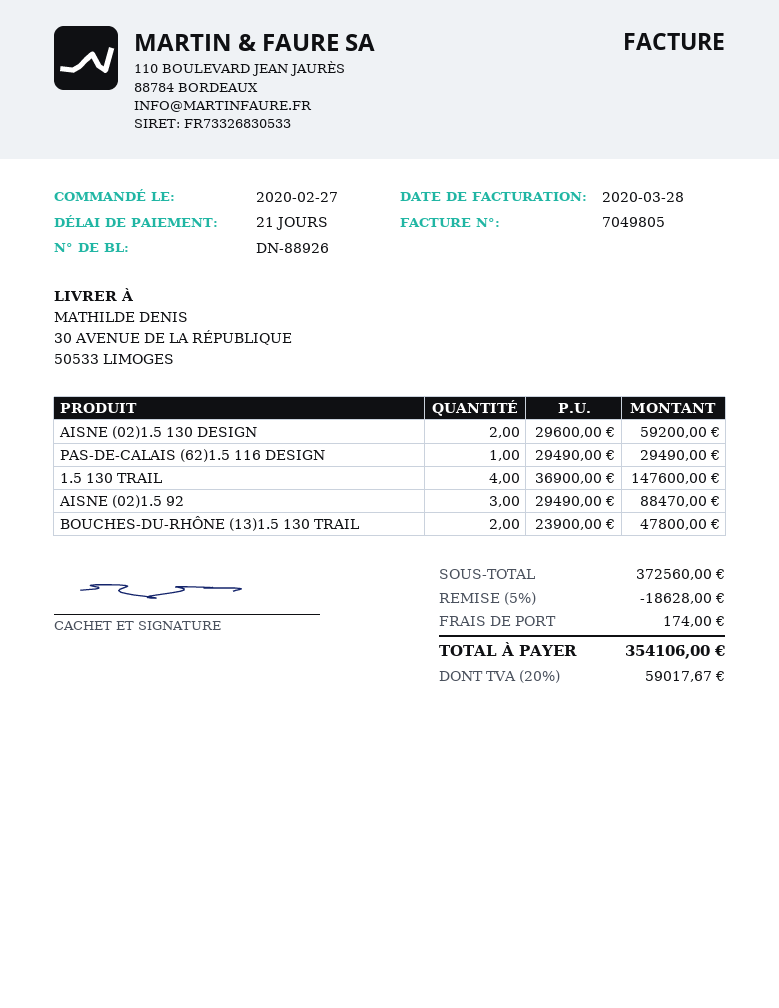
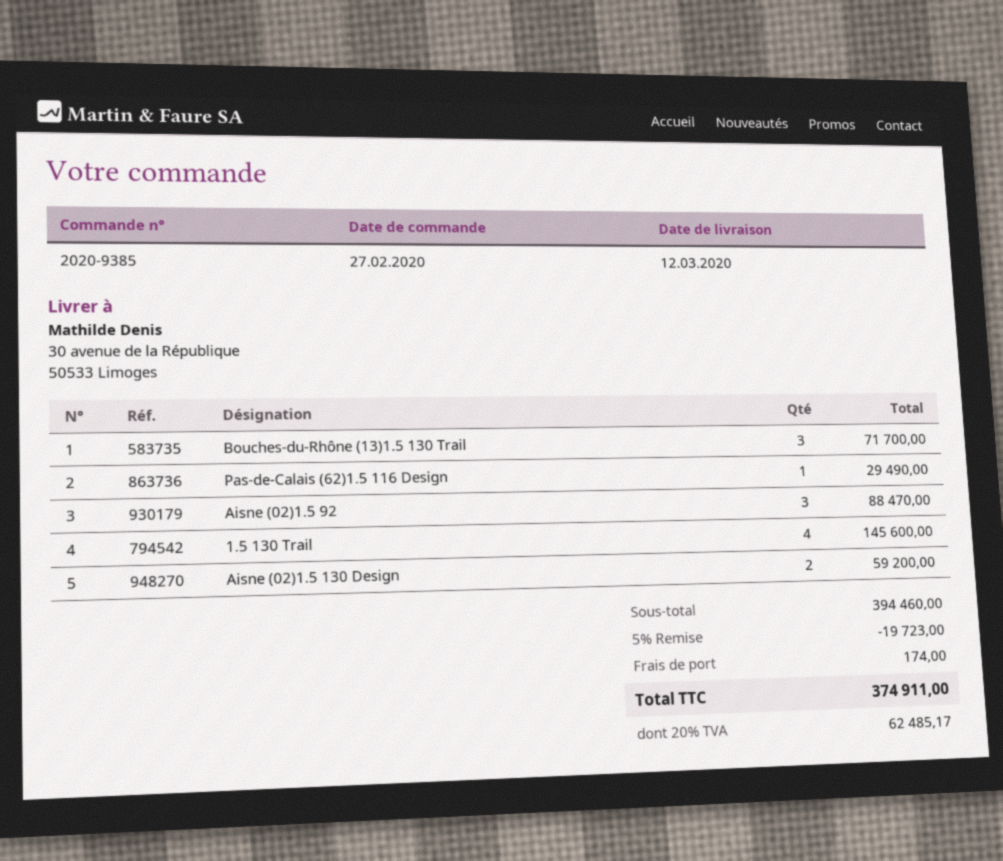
1.5 130 TRAIL: 4 for 147600.00 -> 4 for 145600.00
BOUCHES-DU-RHÔNE (13)1.5 130 TRAIL: 2 for 47800.00 -> 3 for 71700.00
subtotal: 372560.00 -> 394460.00
discount: 5% = 18628.00 -> 5% = 19723.00
tax: 20% = 59017.67 -> 20% = 62485.17
total: 354106.00 -> 374911.00

